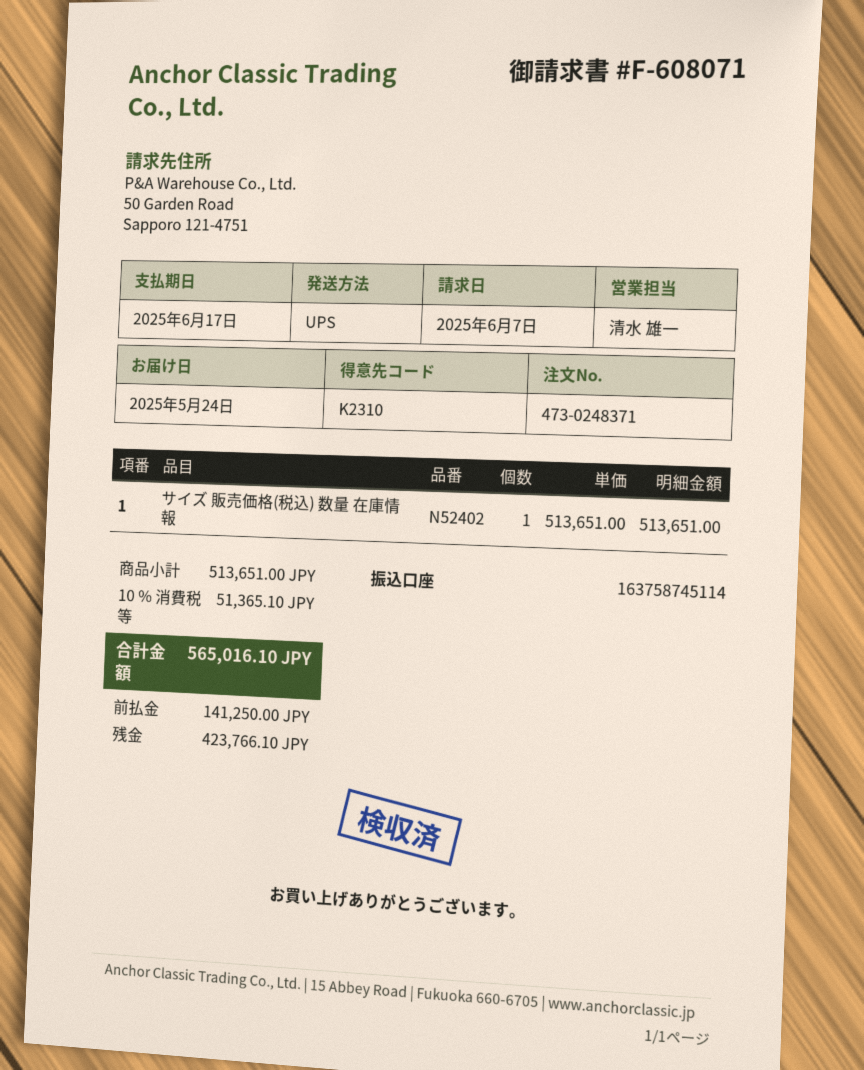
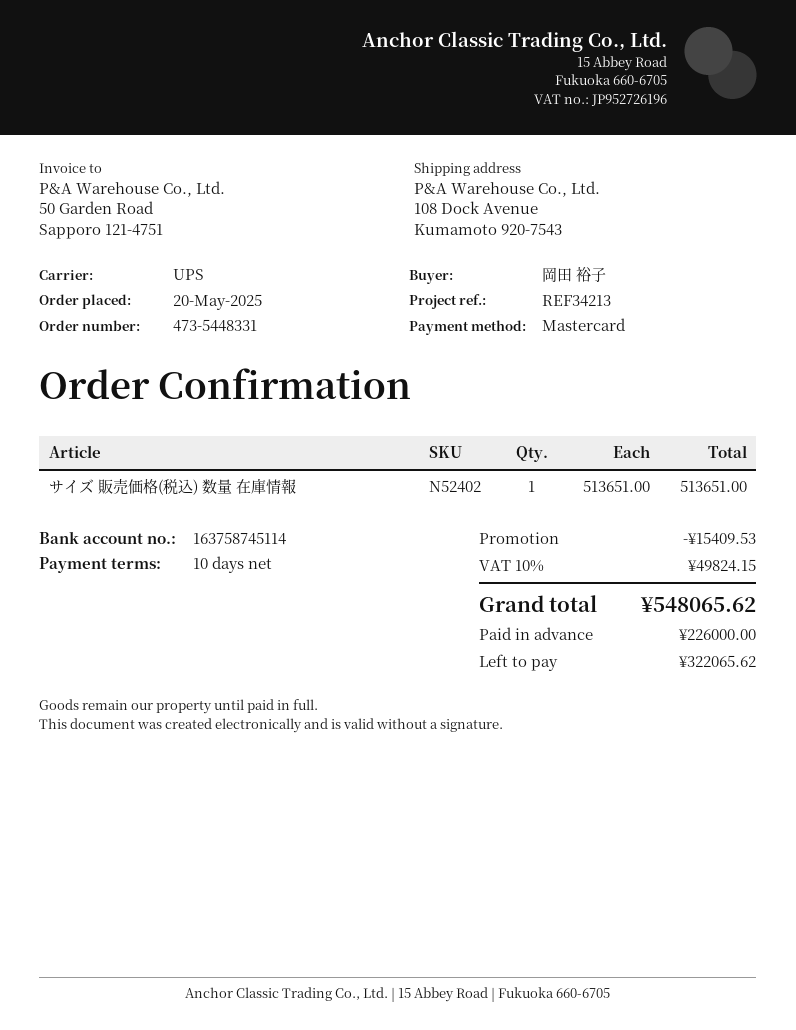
order number: 473-0248371 -> 473-5448331
discount: none -> 15409.53
tax: 10% = 51365.10 -> 10% = 49824.15
total: 565016.10 -> 548065.62
deposit: 141250.00 -> 226000.00
balance: 423766.10 -> 322065.62

